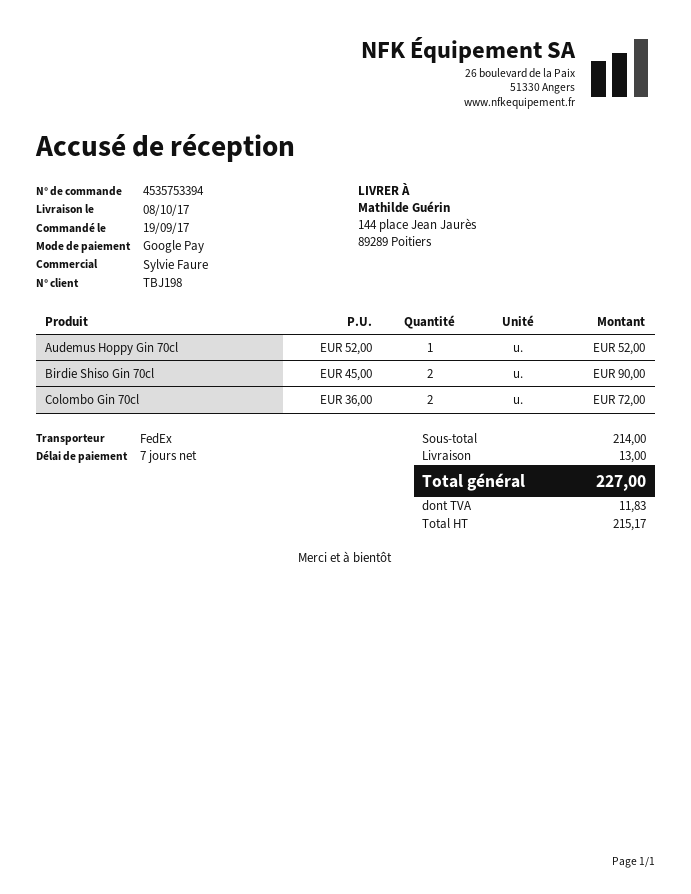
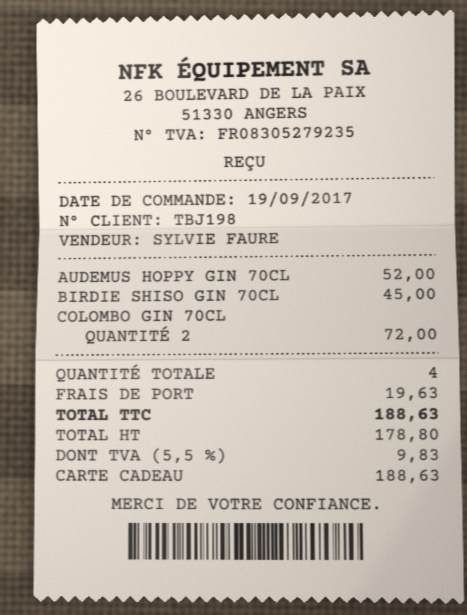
payment method: Google Pay -> gift card
Birdie Shiso Gin 70cl: 2 for 90.00 -> 1 for 45.00
shipping: 13.00 -> 19.63
net: 215.17 -> 178.80
tax: 11.83 -> 9.83
total: 227.00 -> 188.63

